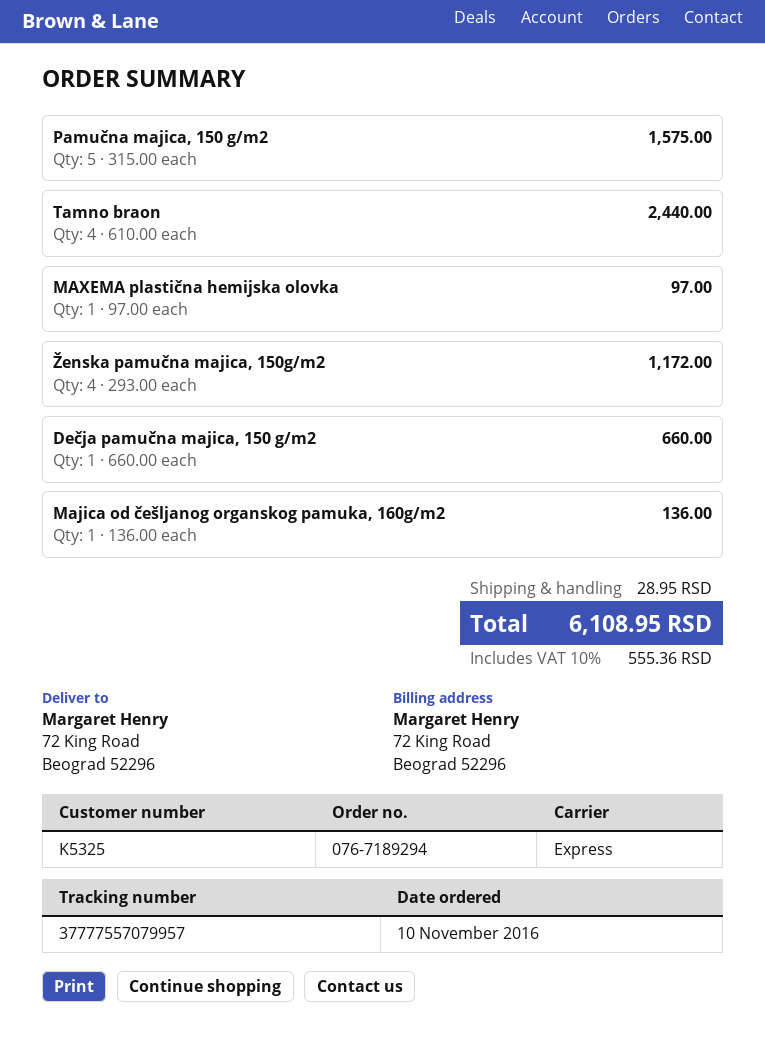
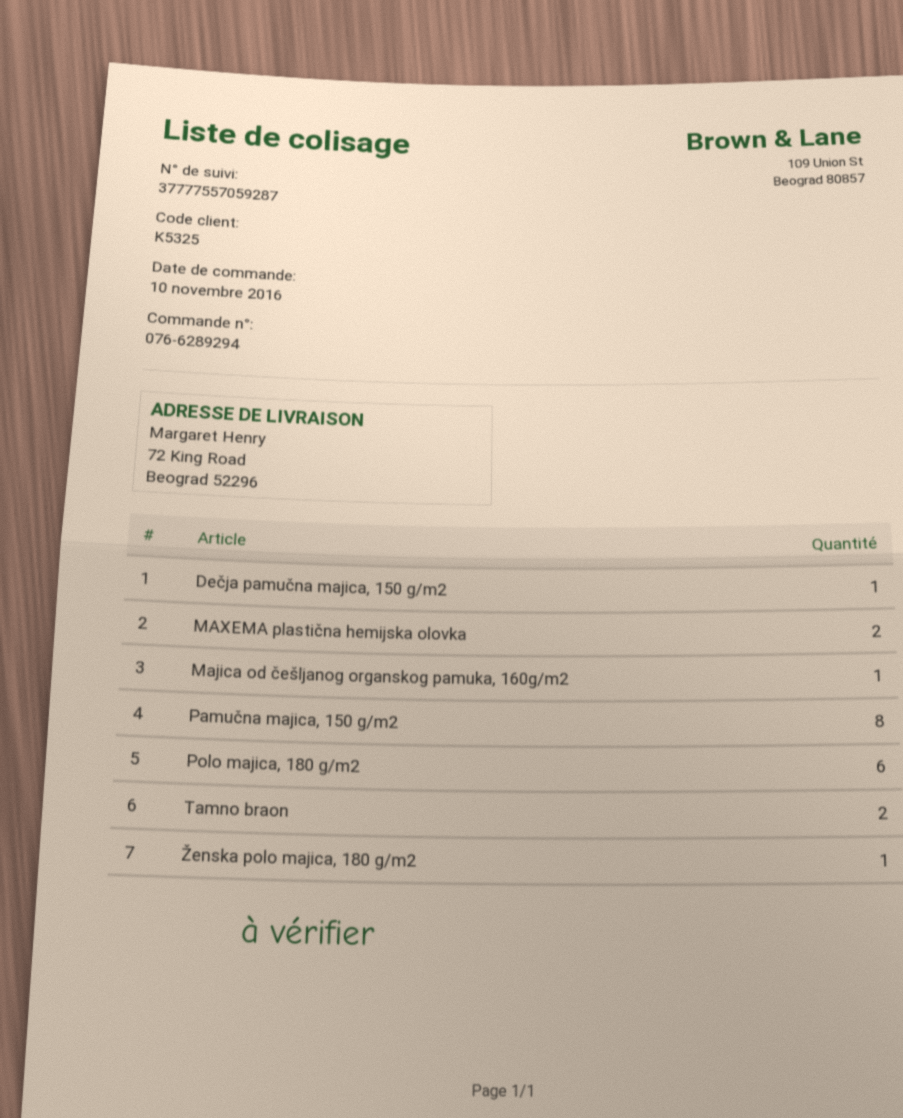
order number: 076-7189294 -> 076-6289294
tracking number: 37777557079957 -> 37777557059287
Pamučna majica, 150 g/m2: 5 -> 8
Tamno braon: 4 -> 2
MAXEMA plastična hemijska olovka: 1 -> 2
Ženska pamučna majica, 150g/m2: 4 -> none
Polo majica, 180 g/m2: none -> 6
Ženska polo majica, 180 g/m2: none -> 1

